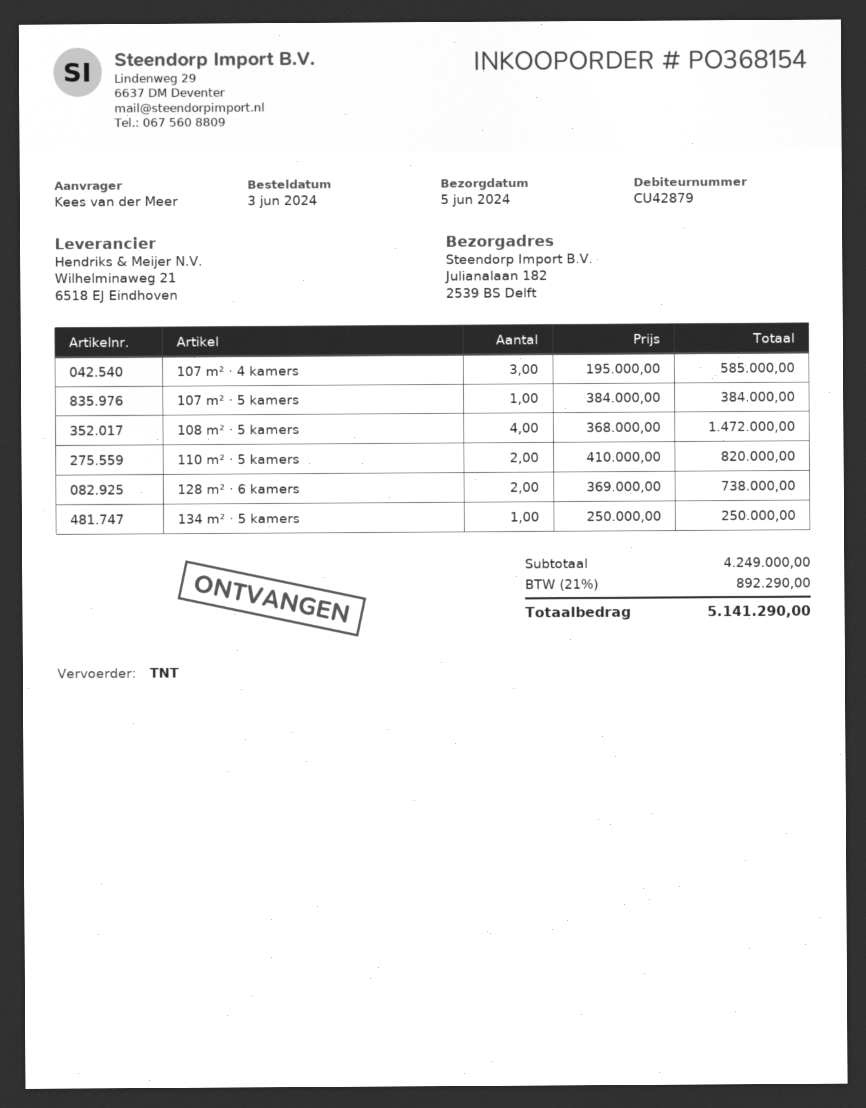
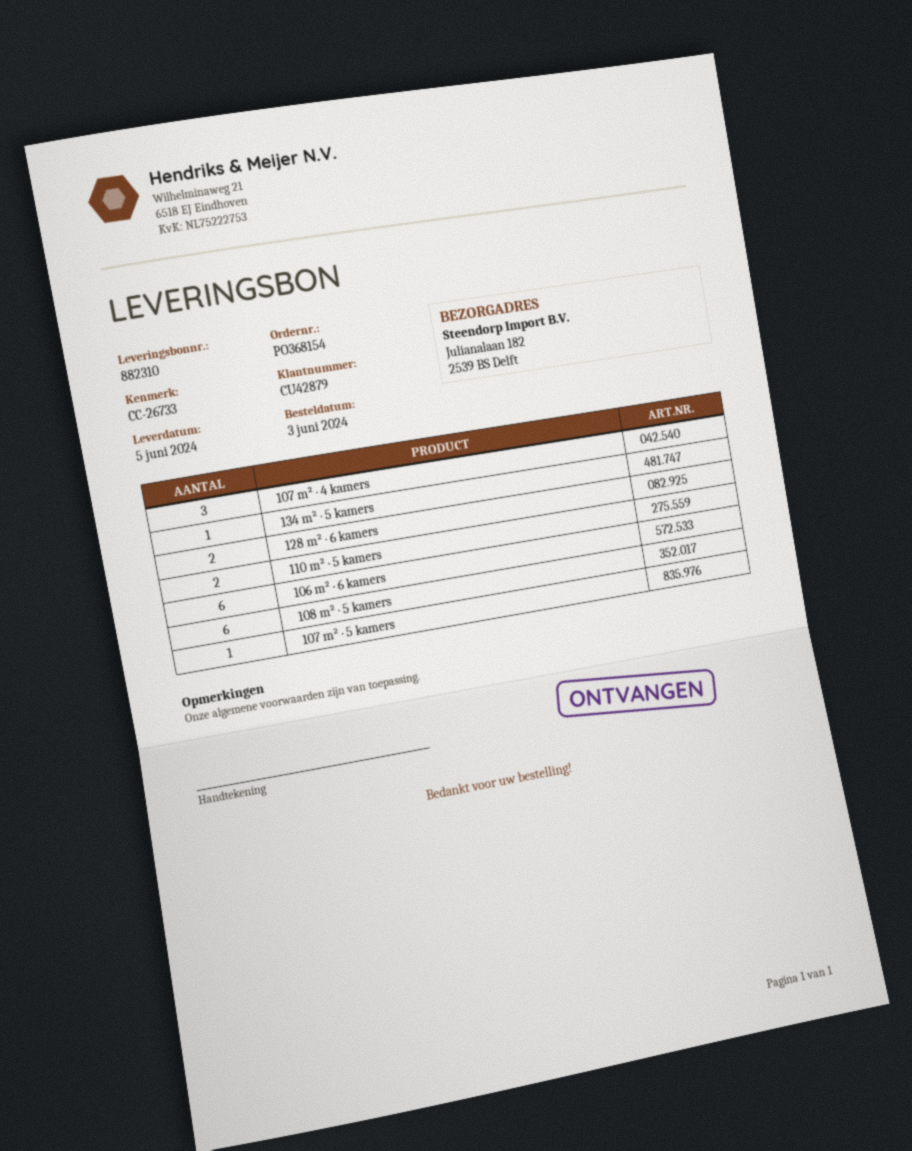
108 m² · 5 kamers: 4 -> 6
106 m² · 6 kamers: none -> 6

